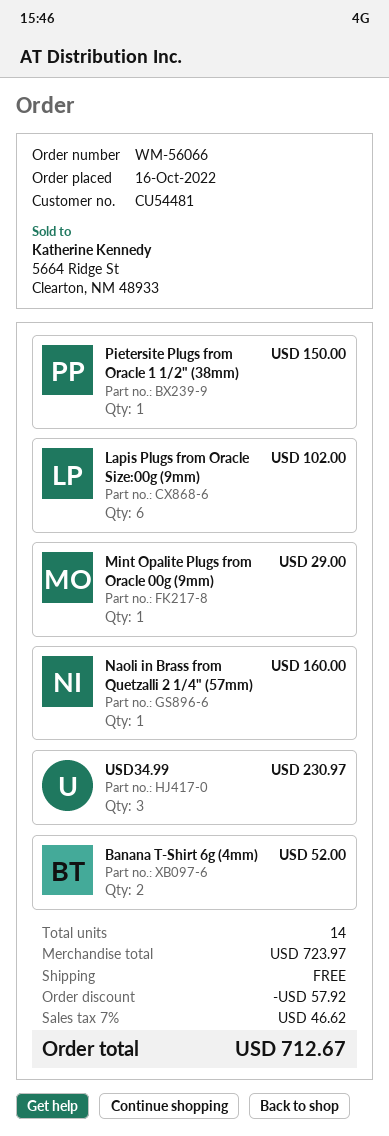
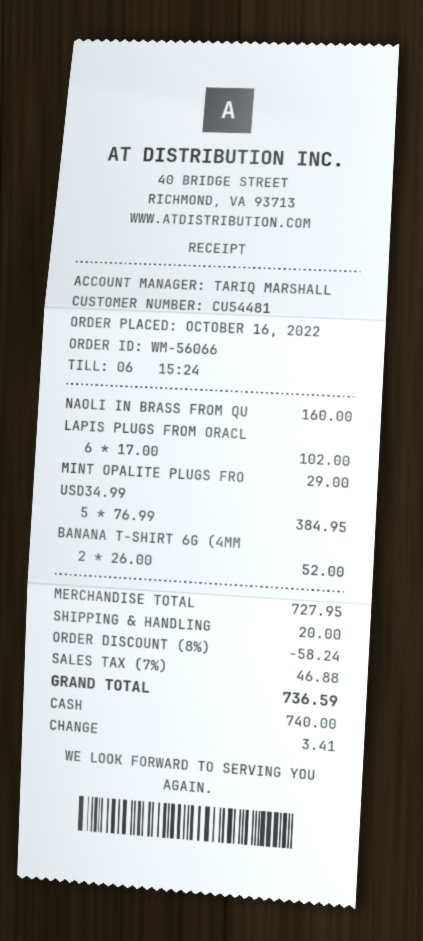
Pietersite Plugs from Oracle 1 1/2" (38mm): 1 for 150.00 -> none
USD34.99: 3 for 230.97 -> 5 for 384.95
subtotal: 723.97 -> 727.95
discount: 57.92 -> 58.24
shipping: 0.00 -> 20.00
tax: 7% = 46.62 -> 7% = 46.88
total: 712.67 -> 736.59

